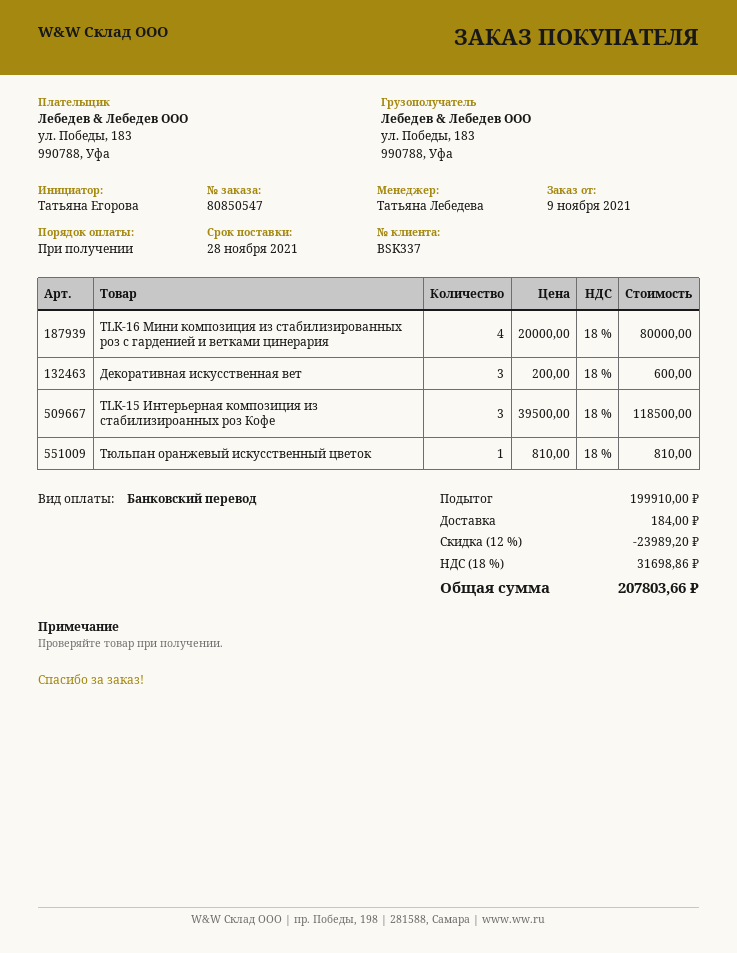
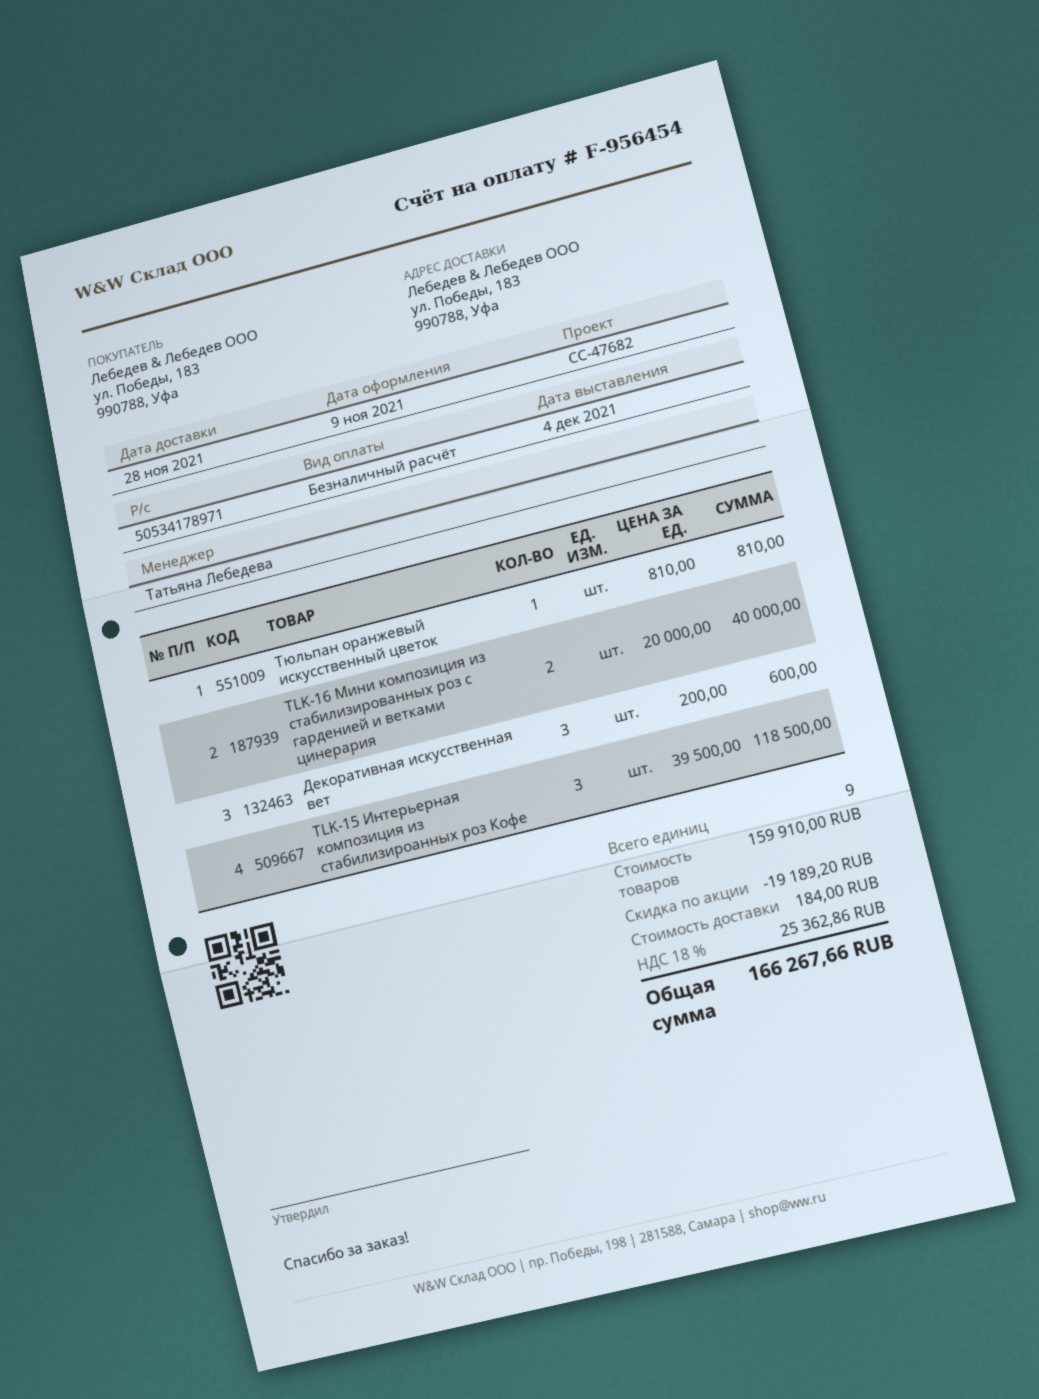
TLK-16 Мини композиция из стабилизированных роз с гарденией и ветками цинерария: 4 x 20000.00 = 80000.00 -> 2 x 20000.00 = 40000.00
subtotal: 199910.00 -> 159910.00
discount: 23989.20 -> 19189.20
tax: 18% = 31698.86 -> 18% = 25362.86
total: 207803.66 -> 166267.66

